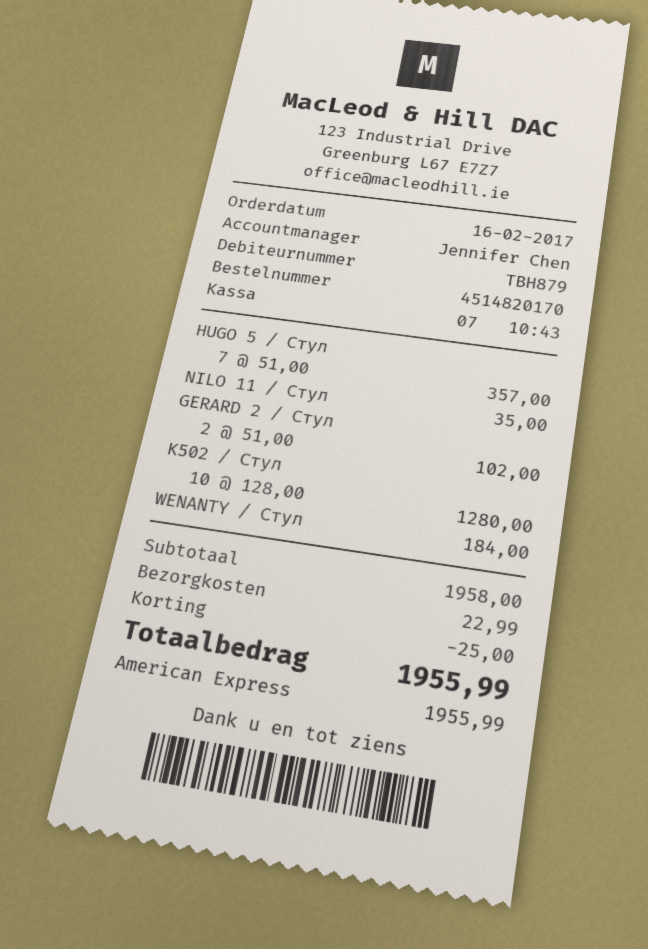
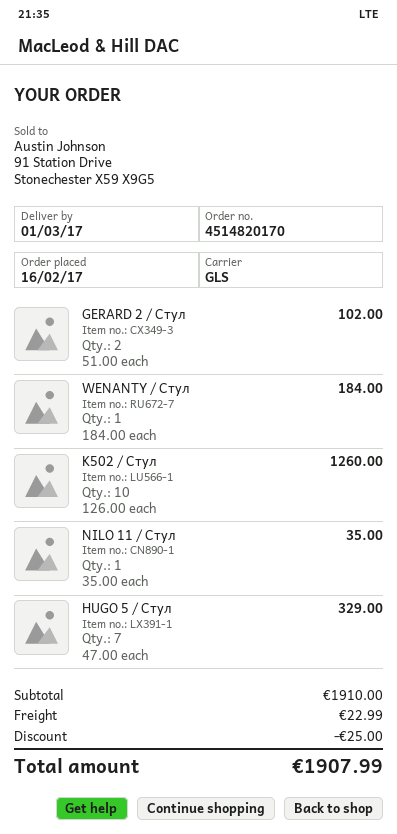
HUGO 5 / Стул: 7 x 51.00 = 357.00 -> 7 x 47.00 = 329.00
K502 / Стул: 10 x 128.00 = 1280.00 -> 10 x 126.00 = 1260.00
subtotal: 1958.00 -> 1910.00
total: 1955.99 -> 1907.99

